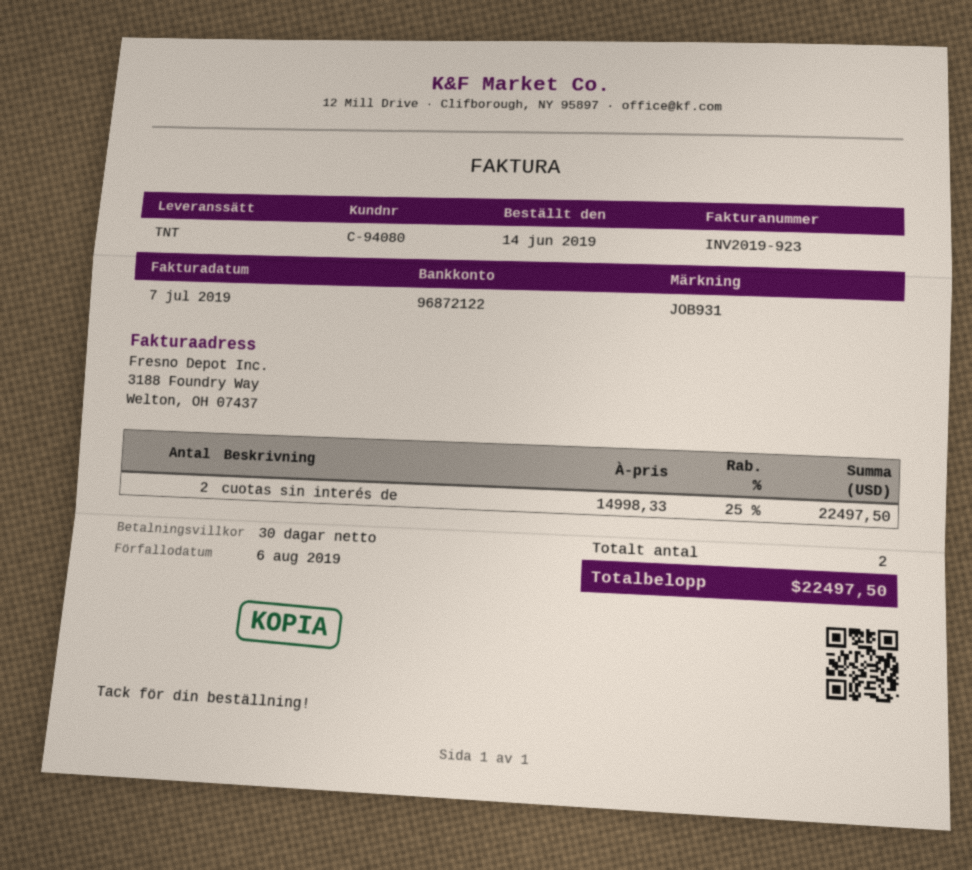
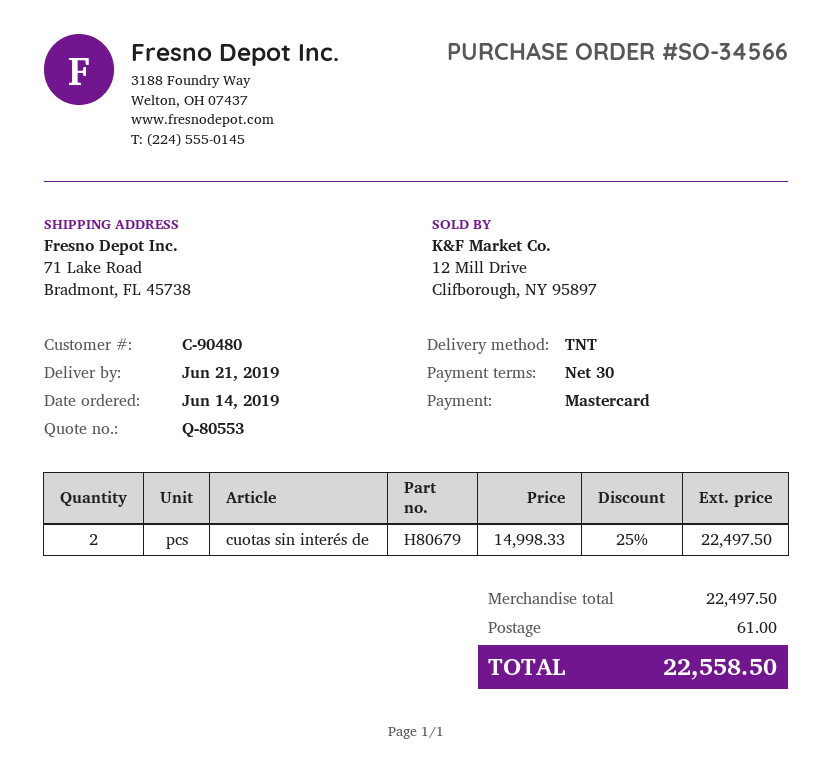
customer number: C-94080 -> C-90480
shipping: none -> 61.00
total: 22497.50 -> 22558.50

